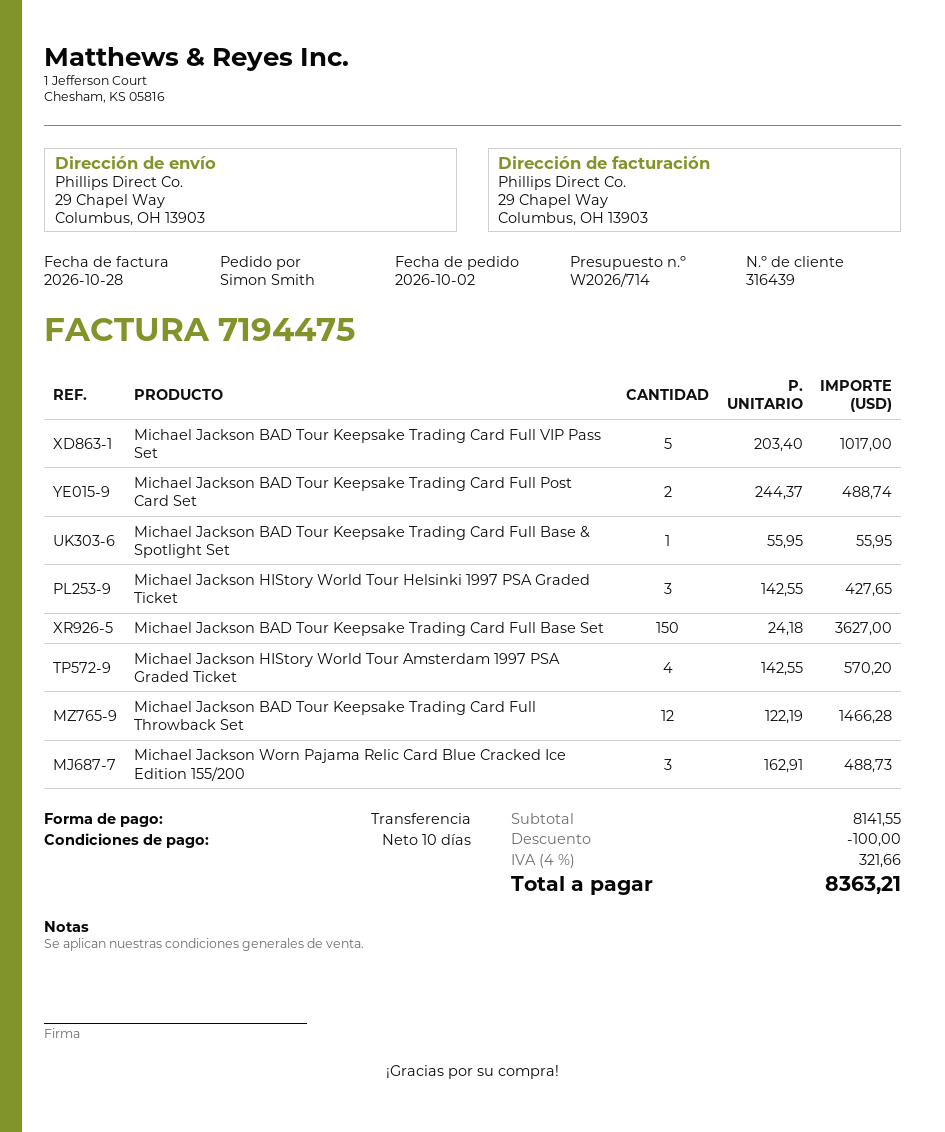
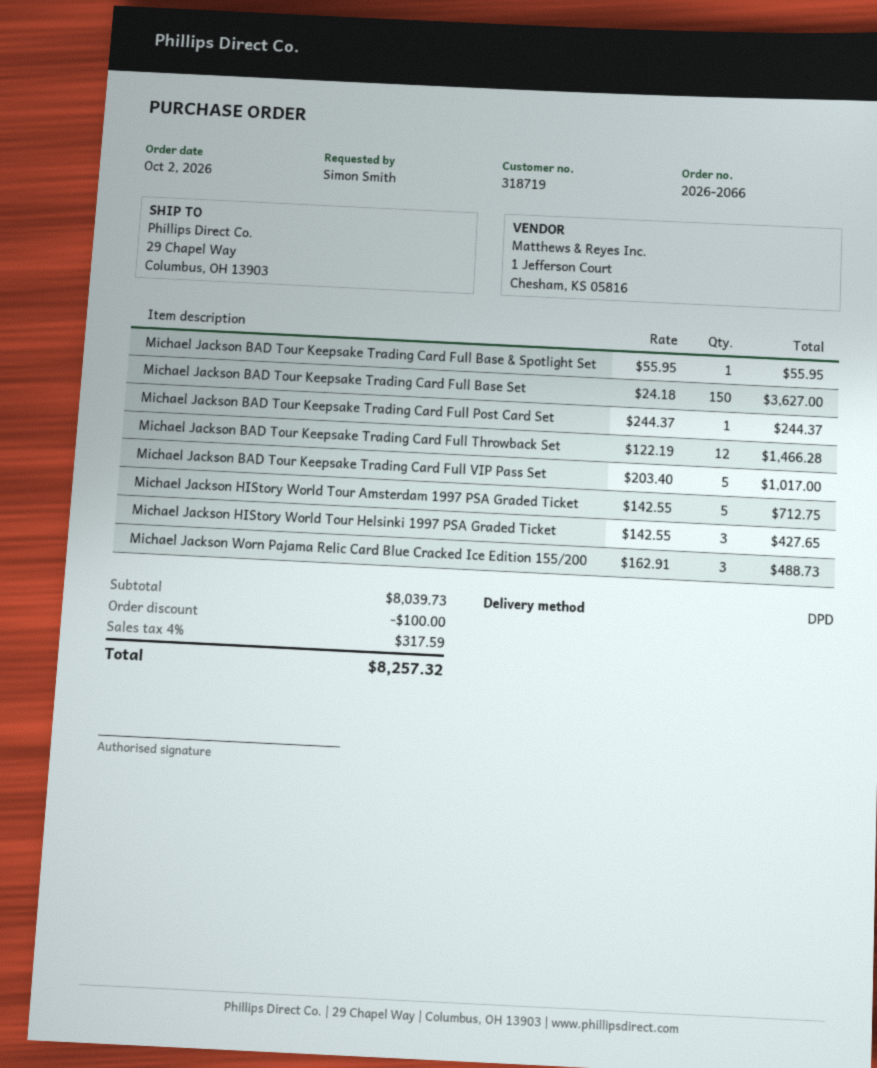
customer number: 316439 -> 318719
Michael Jackson BAD Tour Keepsake Trading Card Full Post Card Set: 2 x 244.37 = 488.74 -> 1 x 244.37 = 244.37
Michael Jackson HIStory World Tour Amsterdam 1997 PSA Graded Ticket: 4 x 142.55 = 570.20 -> 5 x 142.55 = 712.75
subtotal: 8141.55 -> 8039.73
tax: 4% = 321.66 -> 4% = 317.59
total: 8363.21 -> 8257.32

